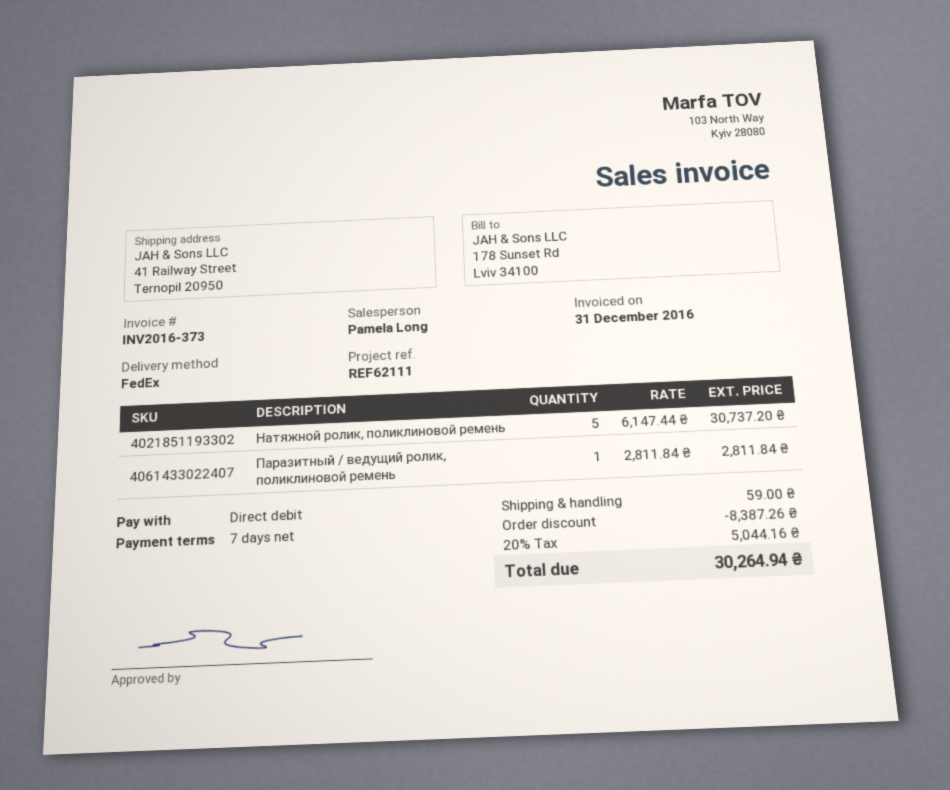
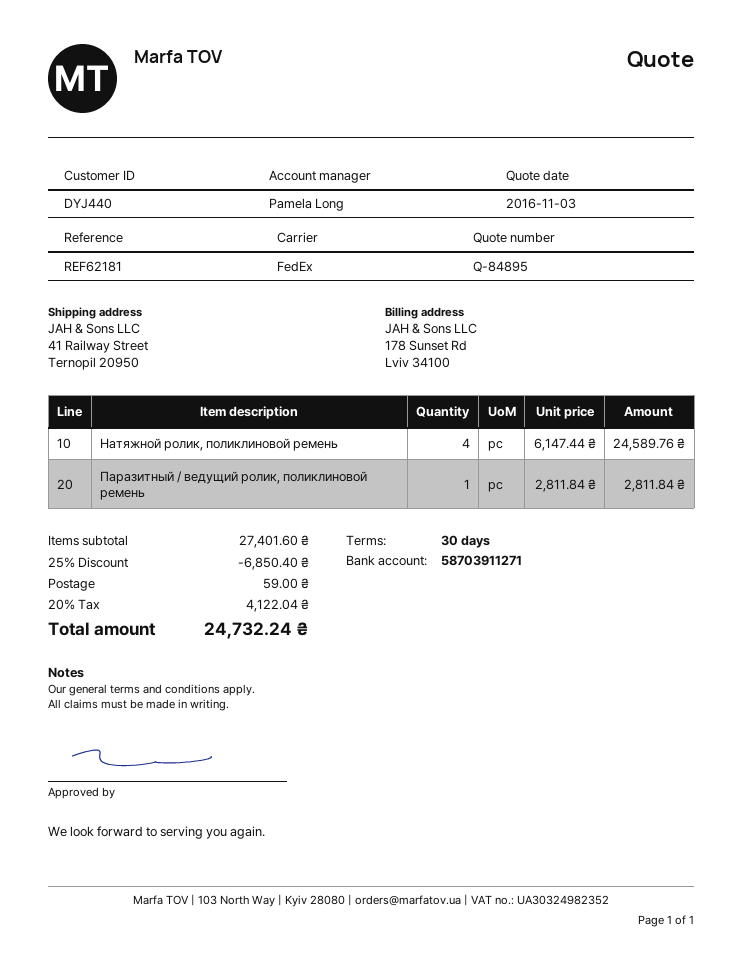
payment terms: 7 days -> 30 days
reference: REF62111 -> REF62181
Натяжной ролик, поликлиновой ремень: 5 x 6147.44 = 30737.20 -> 4 x 6147.44 = 24589.76
discount: 8387.26 -> 6850.40
tax: 20% = 5044.16 -> 20% = 4122.04
total: 30264.94 -> 24732.24

